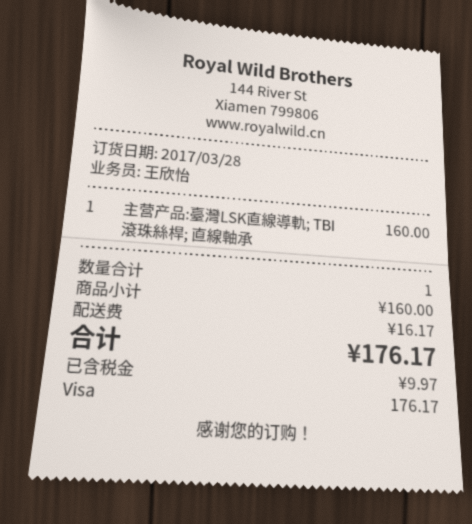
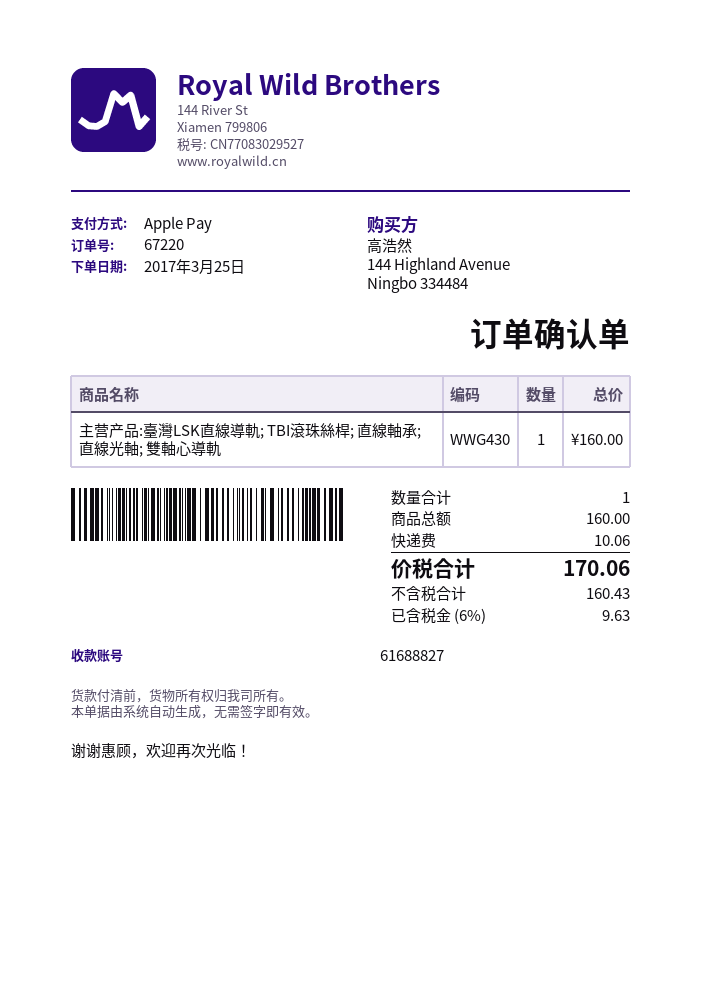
order date: 2017-03-28 -> 2017-03-25
payment method: Visa -> Apple Pay
shipping: 16.17 -> 10.06
tax: 9.97 -> 9.63
total: 176.17 -> 170.06

